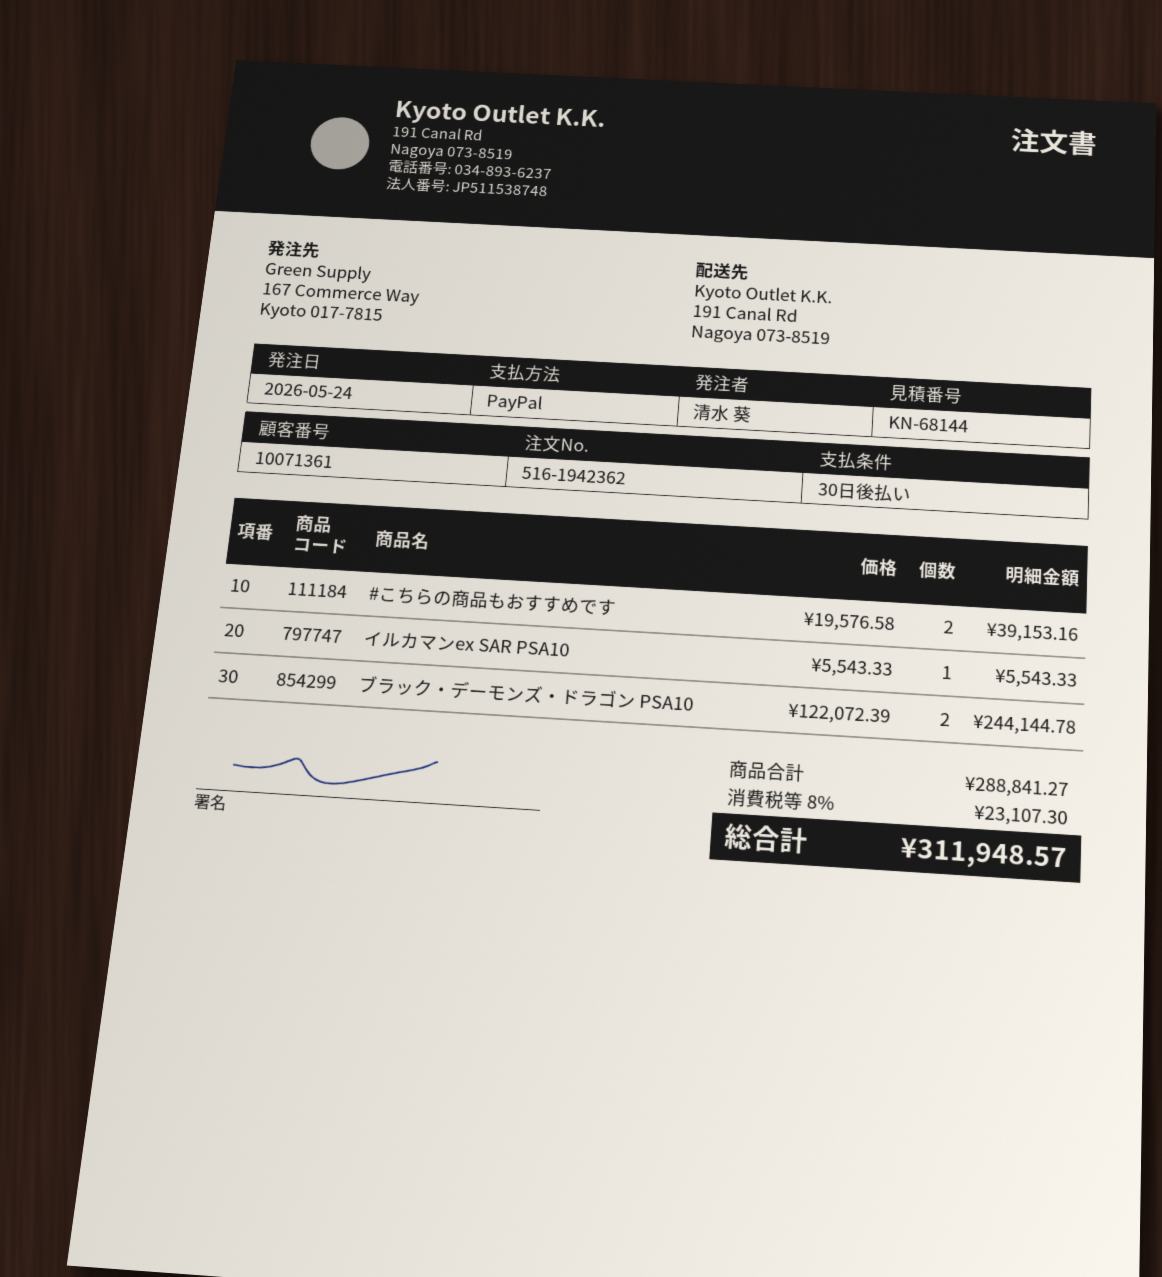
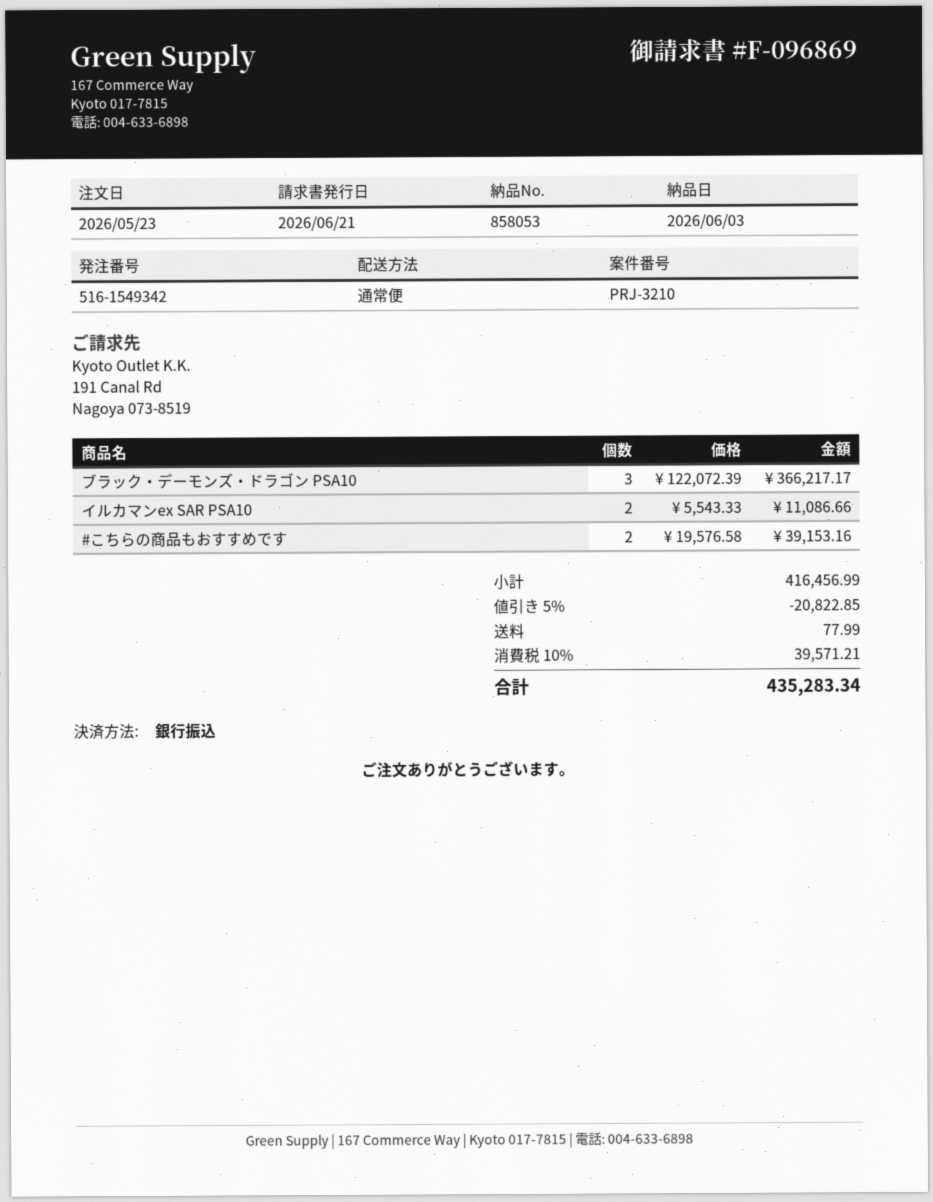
order number: 516-1942362 -> 516-1549342
order date: 2026-05-24 -> 2026-05-23
payment method: PayPal -> bank transfer
イルカマンex SAR PSA10: 1 x 5543.33 = 5543.33 -> 2 x 5543.33 = 11086.66
ブラック・デーモンズ・ドラゴン PSA10: 2 x 122072.39 = 244144.78 -> 3 x 122072.39 = 366217.17
subtotal: 288841.27 -> 416456.99
discount: none -> 5% = 20822.85
shipping: none -> 77.99
tax: 8% = 23107.30 -> 10% = 39571.21
total: 311948.57 -> 435283.34

